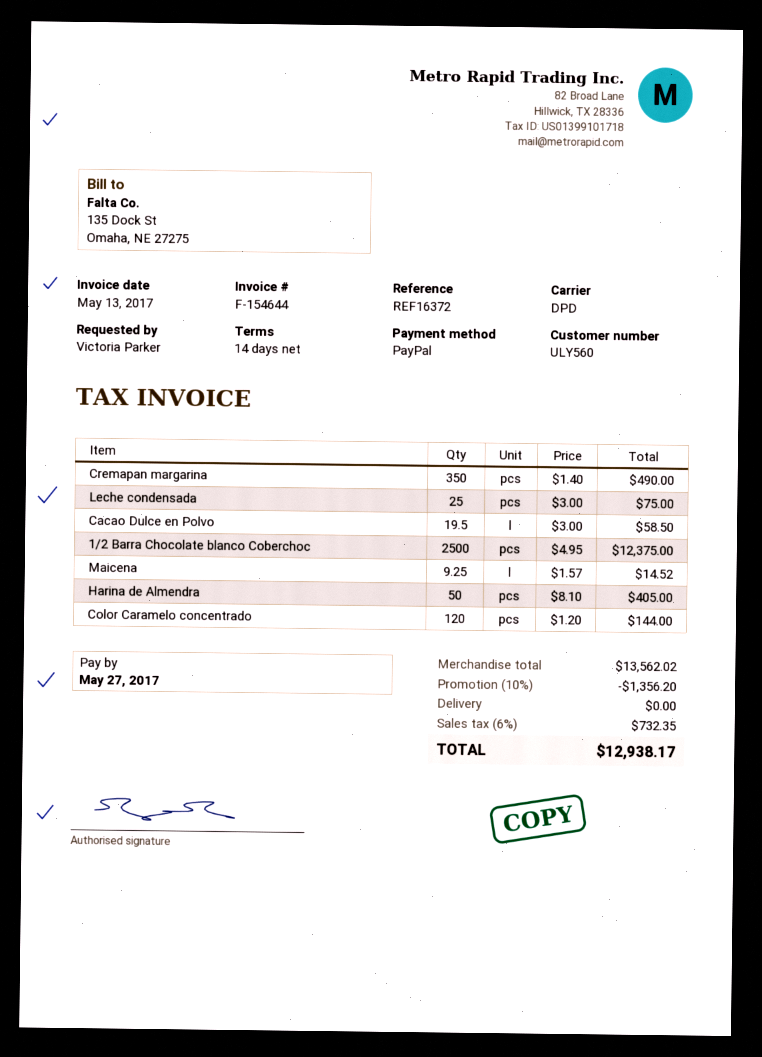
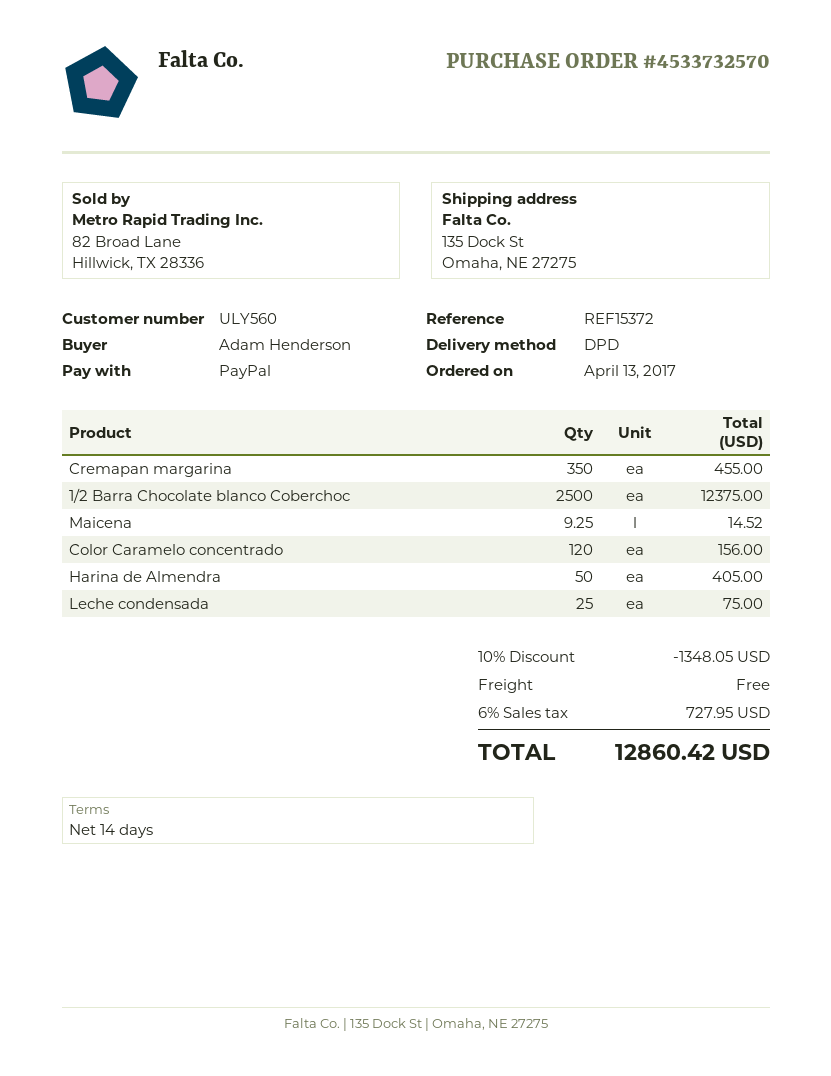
reference: REF16372 -> REF15372
ordered by: Victoria Parker -> Adam Henderson
Cremapan margarina: 350 for 490.00 -> 350 for 455.00
Cacao Dulce en Polvo: 19.5 for 58.50 -> none
Color Caramelo concentrado: 120 for 144.00 -> 120 for 156.00
discount: 10% = 1356.20 -> 10% = 1348.05
tax: 6% = 732.35 -> 6% = 727.95
total: 12938.17 -> 12860.42

